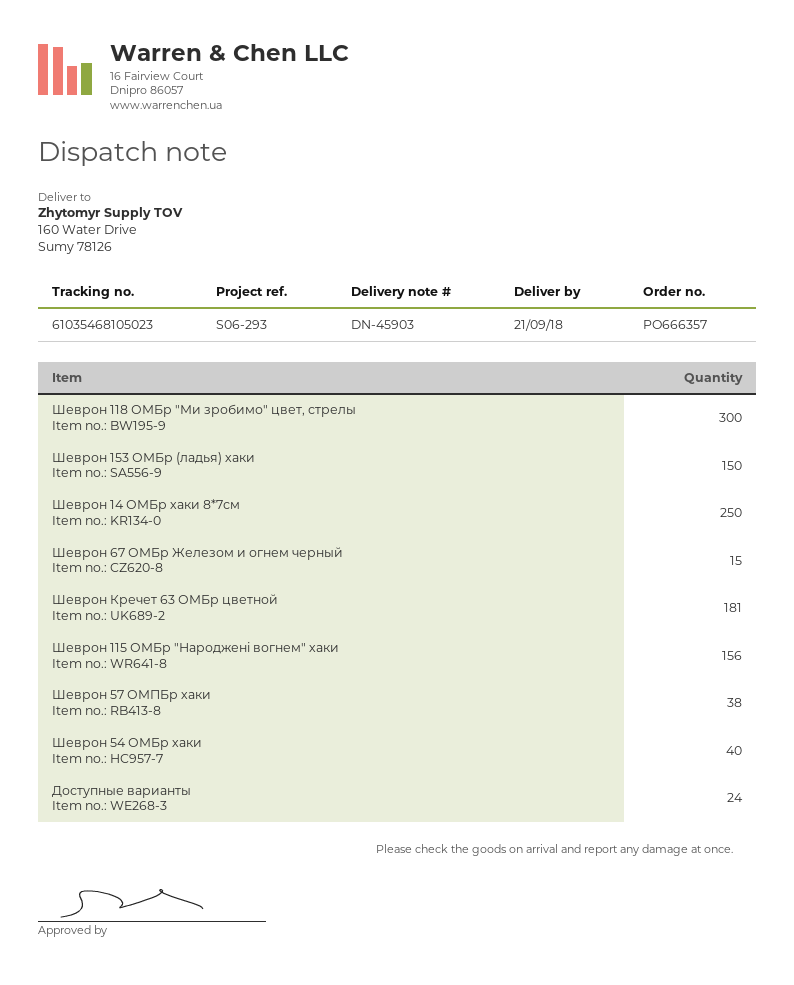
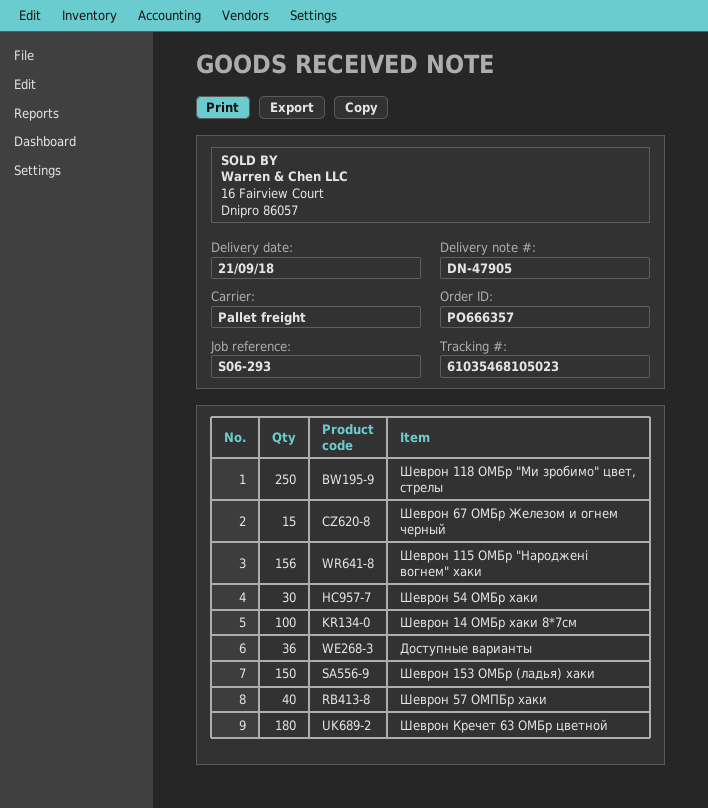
delivery note number: DN-45903 -> DN-47905
Шеврон 118 ОМБр "Ми зробимо" цвет, стрелы: 300 -> 250
Шеврон 14 ОМБр хаки 8*7см: 250 -> 100
Шеврон Кречет 63 ОМБр цветной: 181 -> 180
Шеврон 57 ОМПБр хаки: 38 -> 40
Шеврон 54 ОМБр хаки: 40 -> 30
Доступные варианты: 24 -> 36

